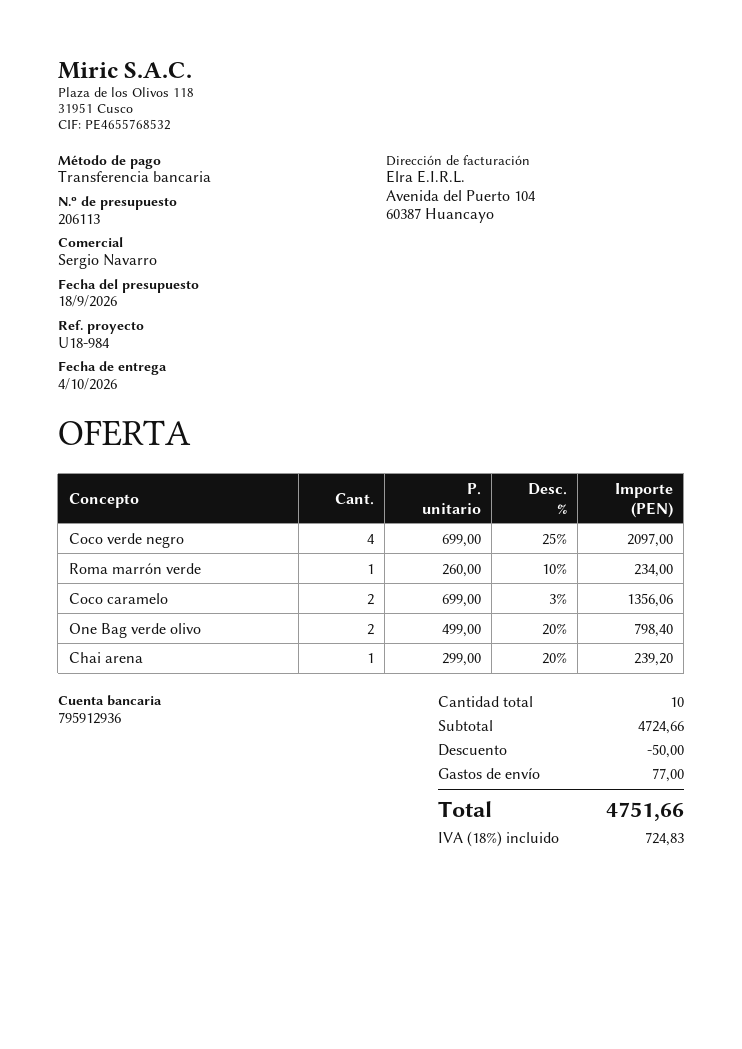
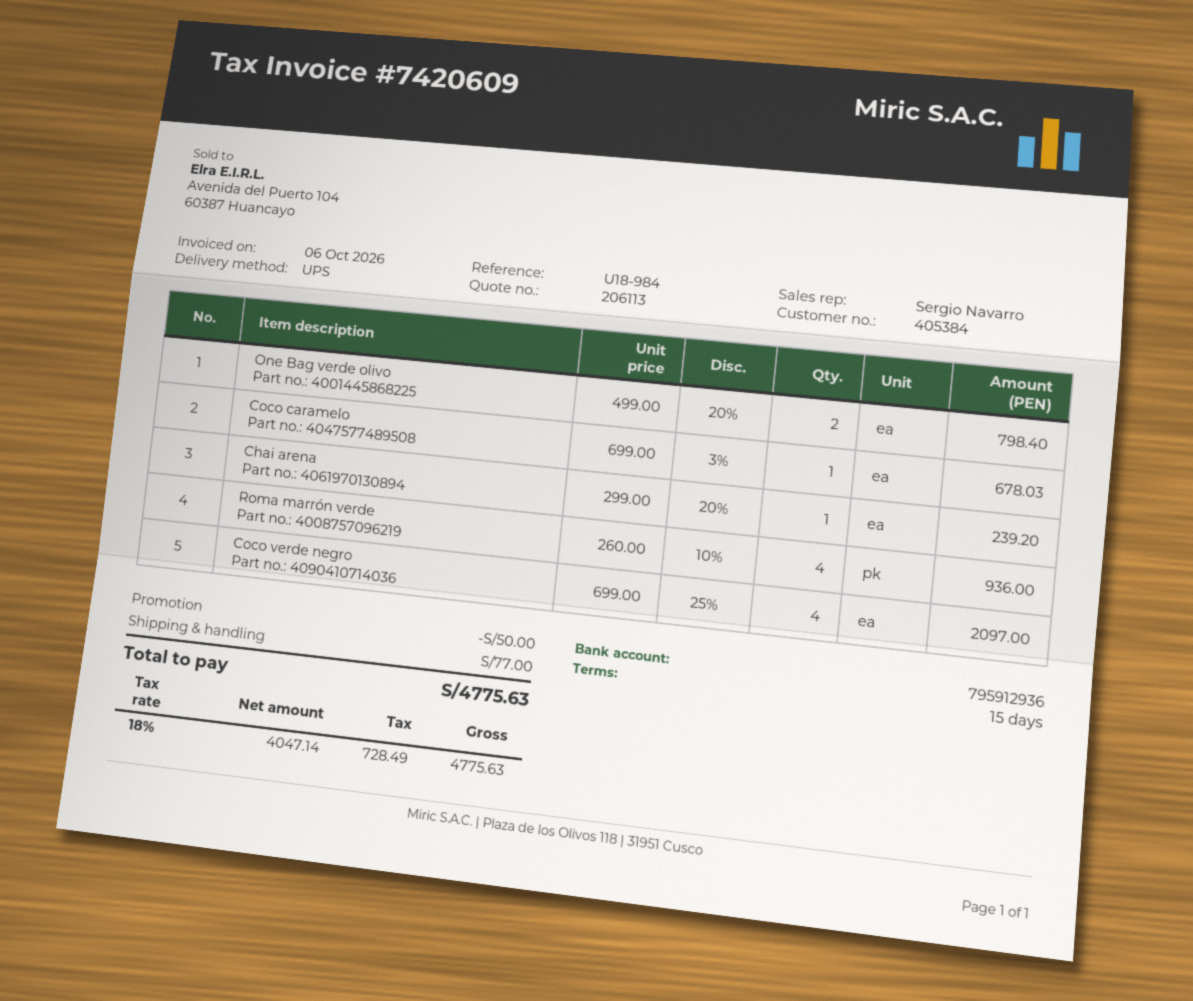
Roma marrón verde: 1 x 260.00 - 10% = 234.00 -> 4 x 260.00 - 10% = 936.00
Coco caramelo: 2 x 699.00 - 3% = 1356.06 -> 1 x 699.00 - 3% = 678.03
tax: 18% = 724.83 -> 18% = 728.49
total: 4751.66 -> 4775.63

